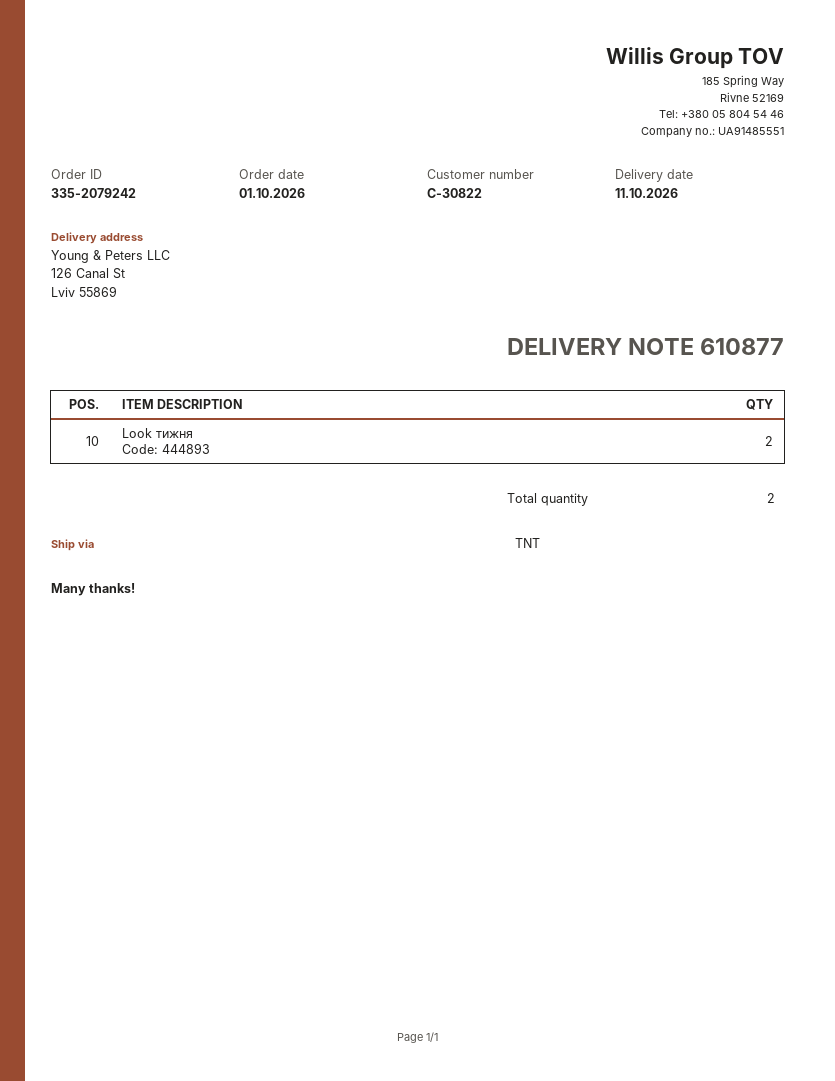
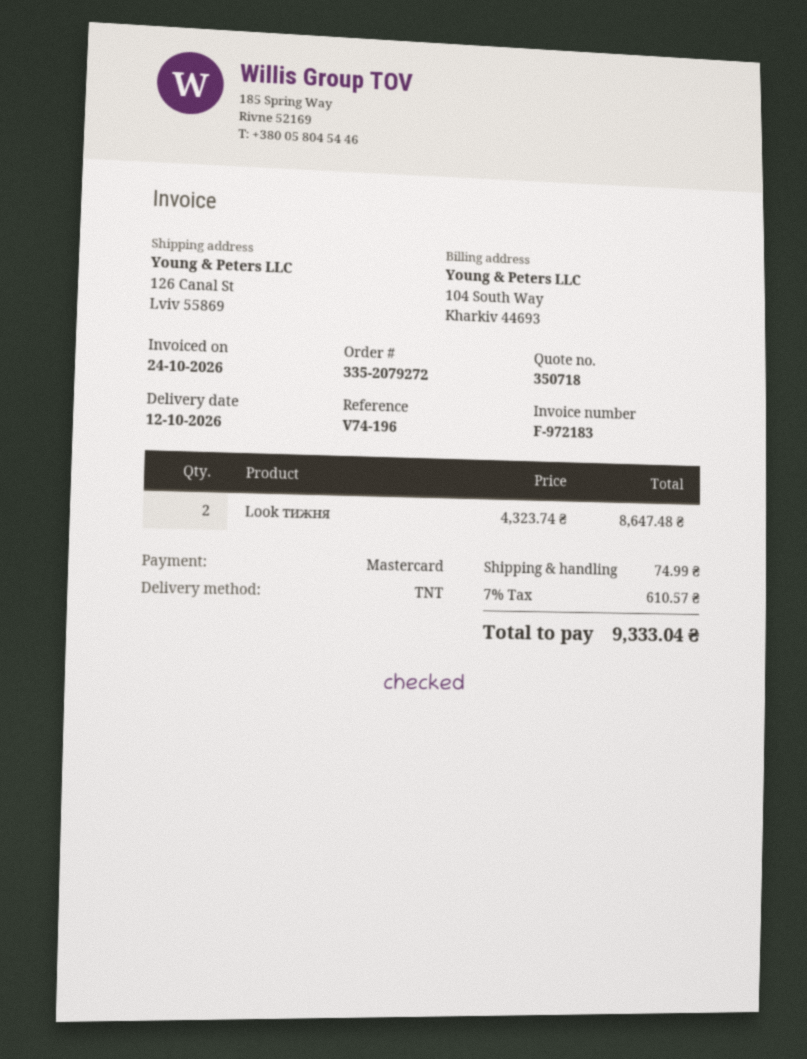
order number: 335-2079242 -> 335-2079272
delivery date: 2026-10-11 -> 2026-10-12

